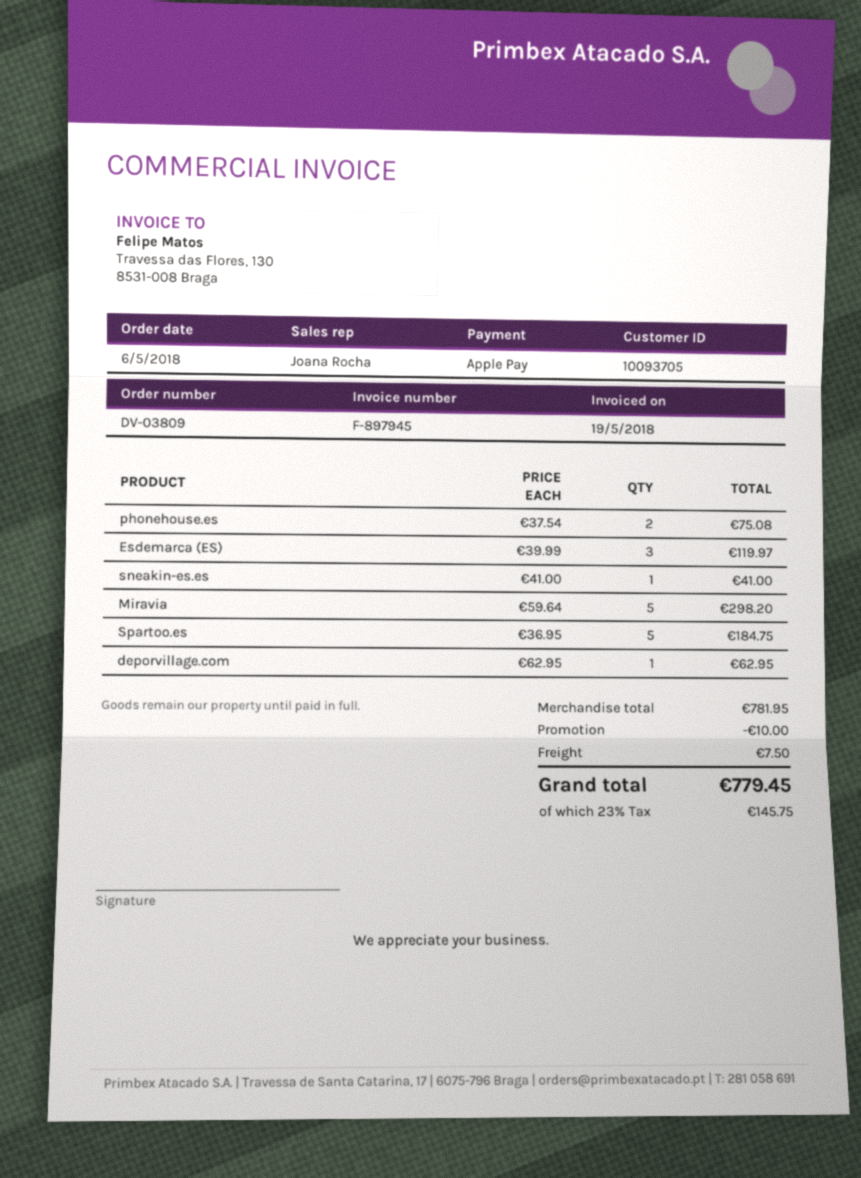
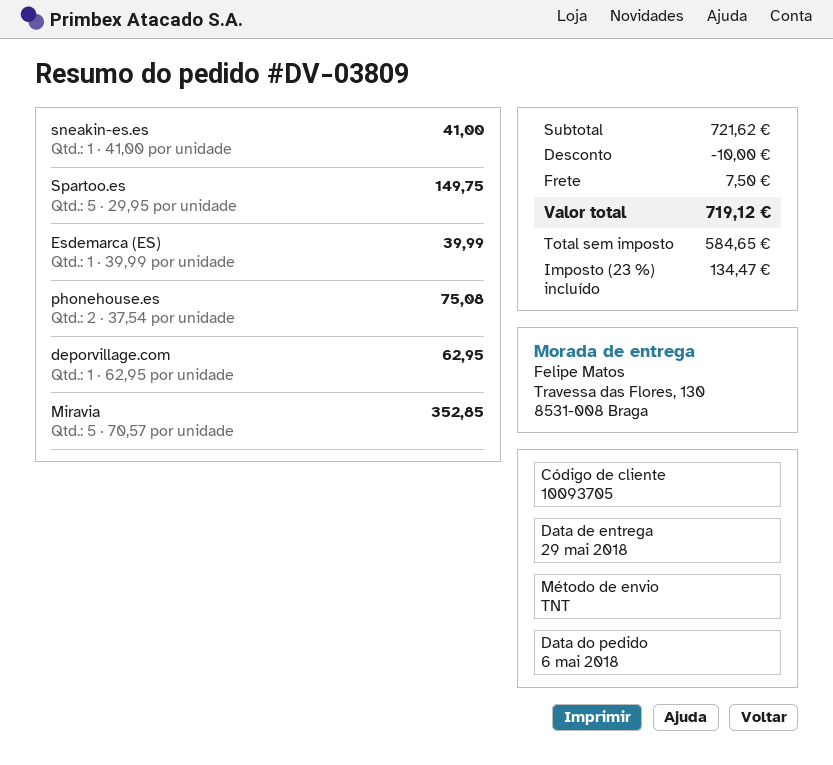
Esdemarca (ES): 3 x 39.99 = 119.97 -> 1 x 39.99 = 39.99
Miravia: 5 x 59.64 = 298.20 -> 5 x 70.57 = 352.85
Spartoo.es: 5 x 36.95 = 184.75 -> 5 x 29.95 = 149.75
subtotal: 781.95 -> 721.62
tax: 23% = 145.75 -> 23% = 134.47
total: 779.45 -> 719.12

